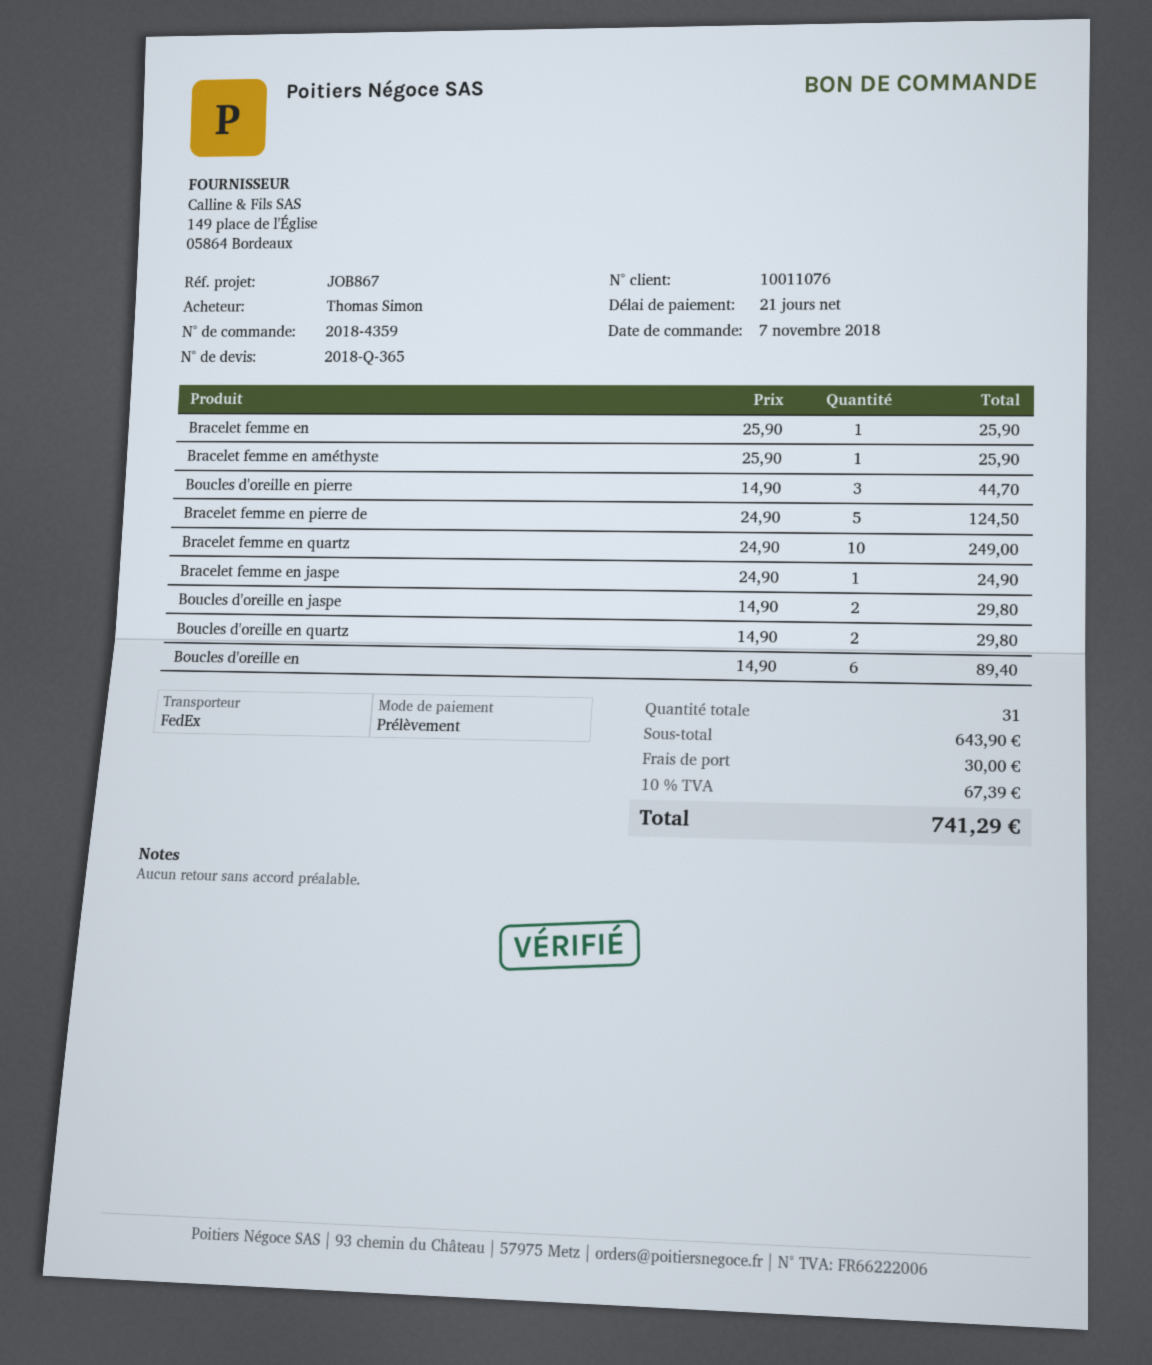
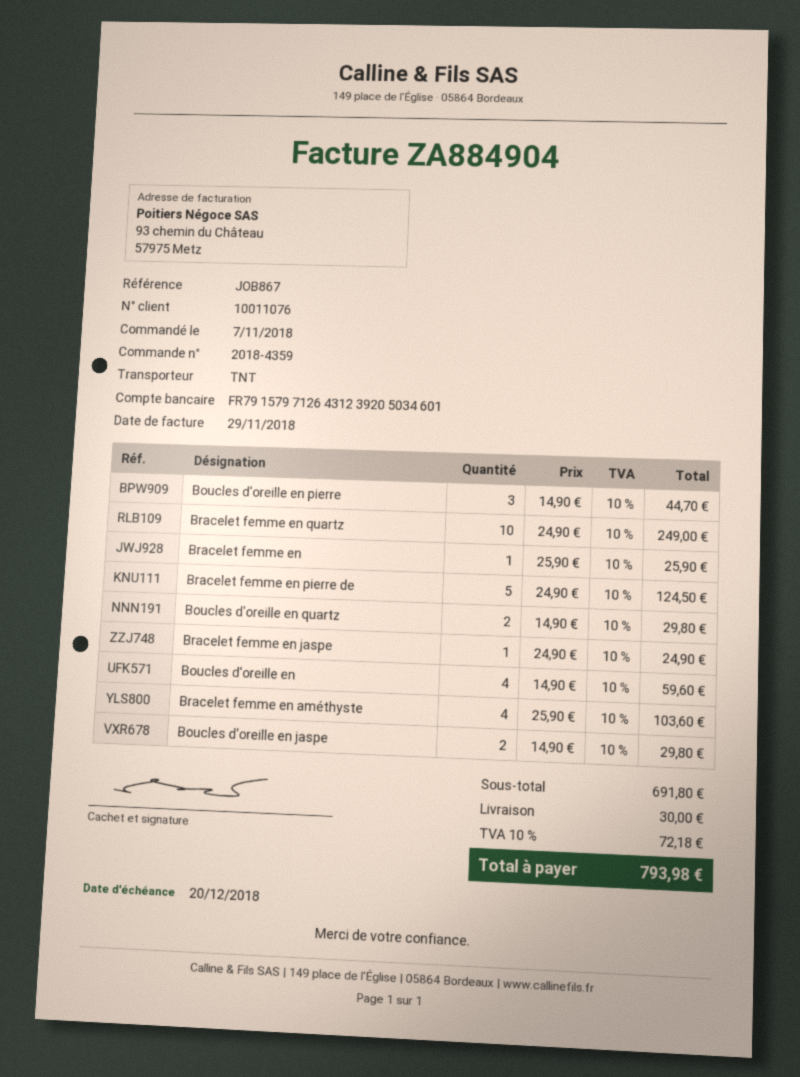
shipping method: FedEx -> TNT
Bracelet femme en améthyste: 1 x 25.90 = 25.90 -> 4 x 25.90 = 103.60
Boucles d'oreille en: 6 x 14.90 = 89.40 -> 4 x 14.90 = 59.60
subtotal: 643.90 -> 691.80
tax: 10% = 67.39 -> 10% = 72.18
total: 741.29 -> 793.98

